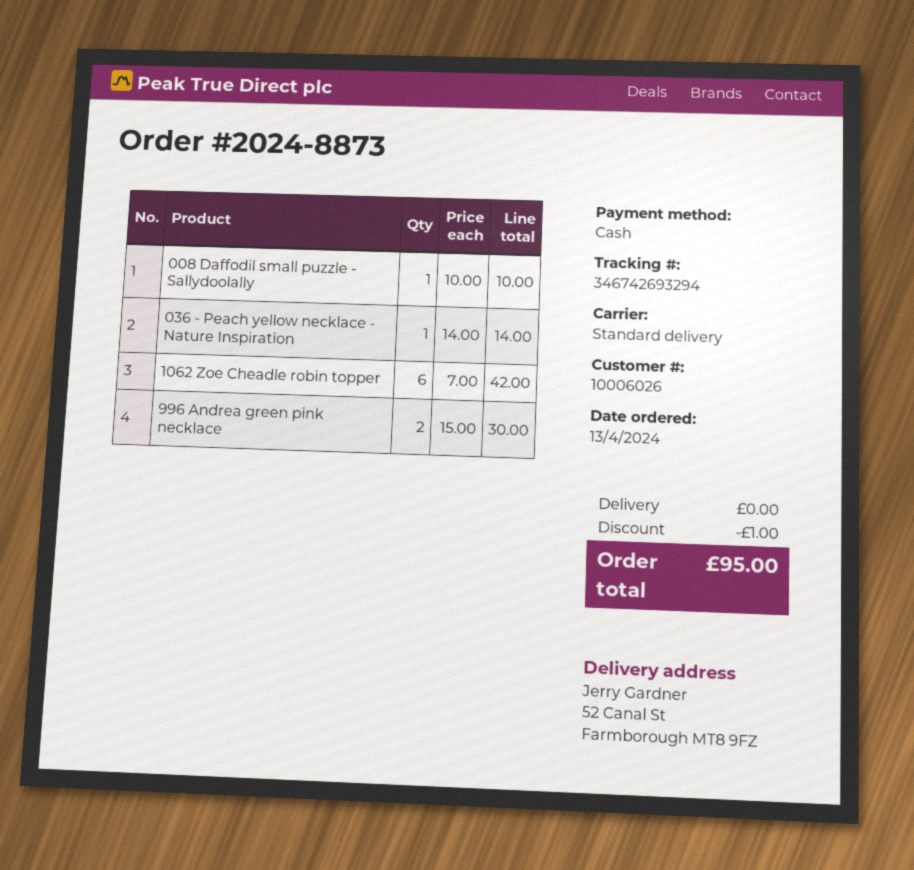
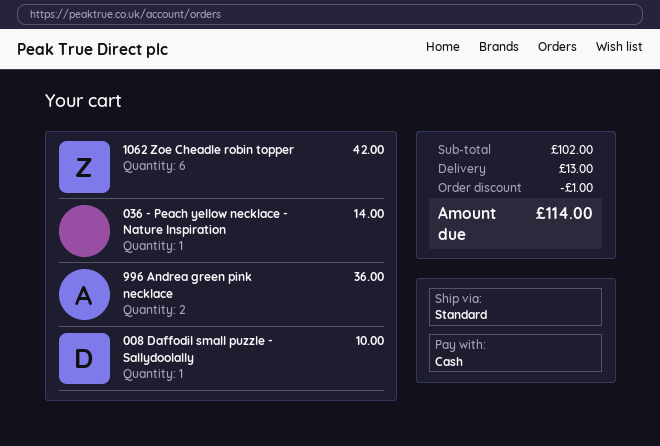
996 Andrea green pink necklace: 2 for 30.00 -> 2 for 36.00
shipping: 0.00 -> 13.00
total: 95.00 -> 114.00

